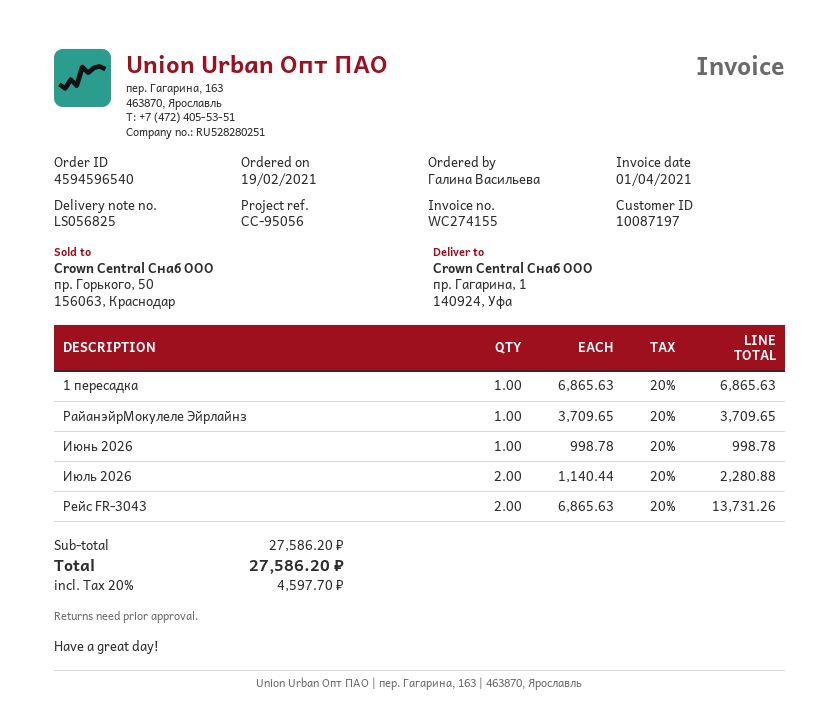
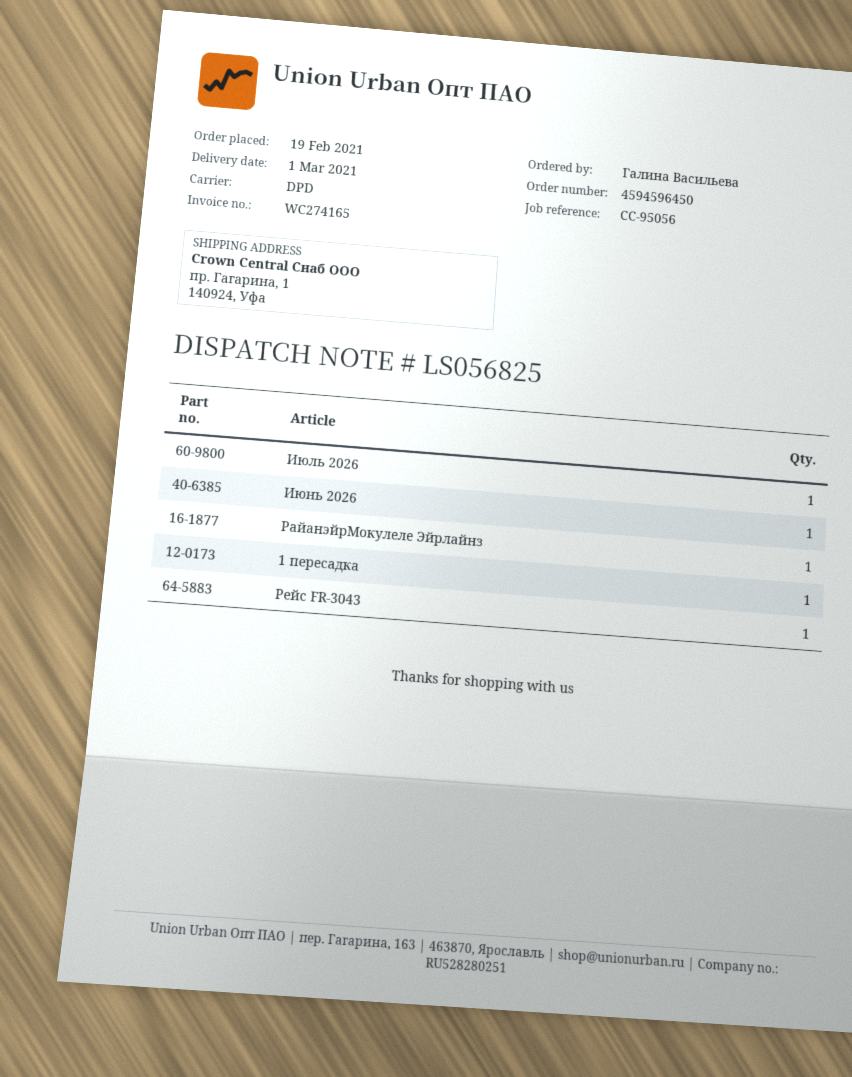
order number: 4594596540 -> 4594596450
invoice number: WC274155 -> WC274165
Июль 2026: 2 -> 1
Рейс FR-3043: 2 -> 1

